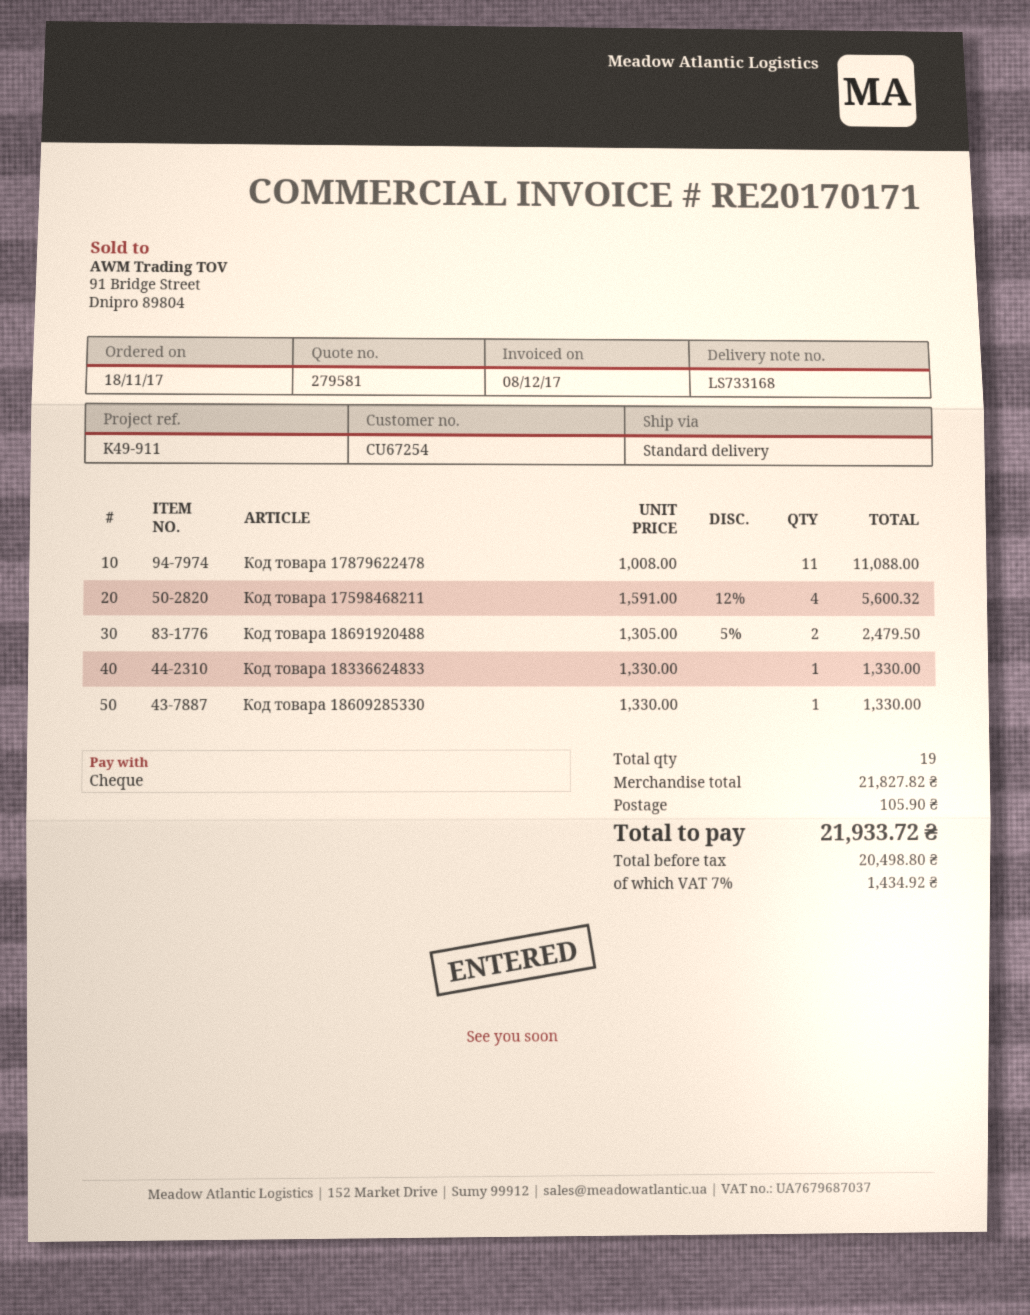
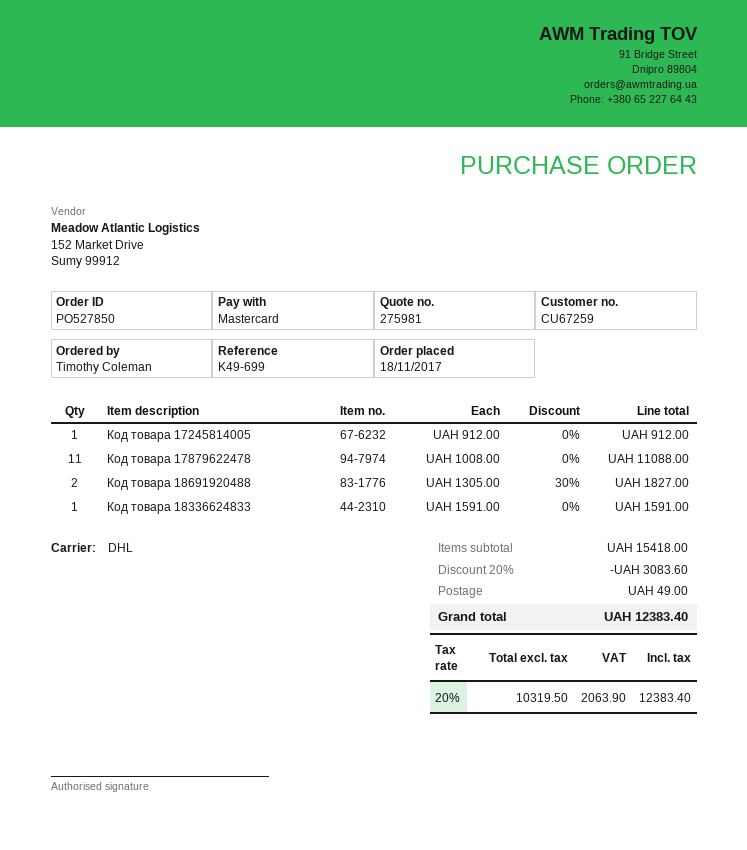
quote number: 279581 -> 275981
customer number: CU67254 -> CU67259
reference: K49-911 -> K49-699
payment method: cheque -> Mastercard
shipping method: standard -> DHL
Код товара 17598468211: 4 x 1591.00 - 12% = 5600.32 -> none
Код товара 18691920488: 2 x 1305.00 - 5% = 2479.50 -> 2 x 1305.00 - 30% = 1827.00
Код товара 18336624833: 1 x 1330.00 = 1330.00 -> 1 x 1591.00 = 1591.00
Код товара 18609285330: 1 x 1330.00 = 1330.00 -> none
Код товара 17245814005: none -> 1 x 912.00 = 912.00
subtotal: 21827.82 -> 15418.00
discount: none -> 20% = 3083.60
shipping: 105.90 -> 49.00
net: 20498.80 -> 10319.50
tax: 7% = 1434.92 -> 20% = 2063.90
total: 21933.72 -> 12383.40

